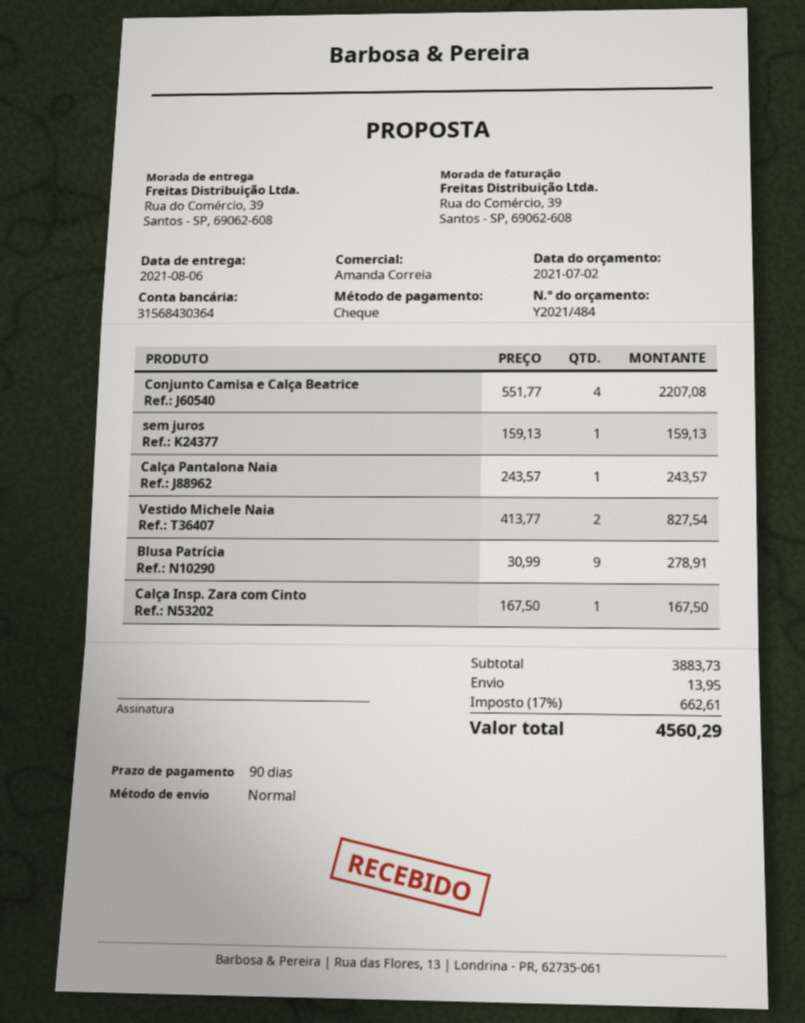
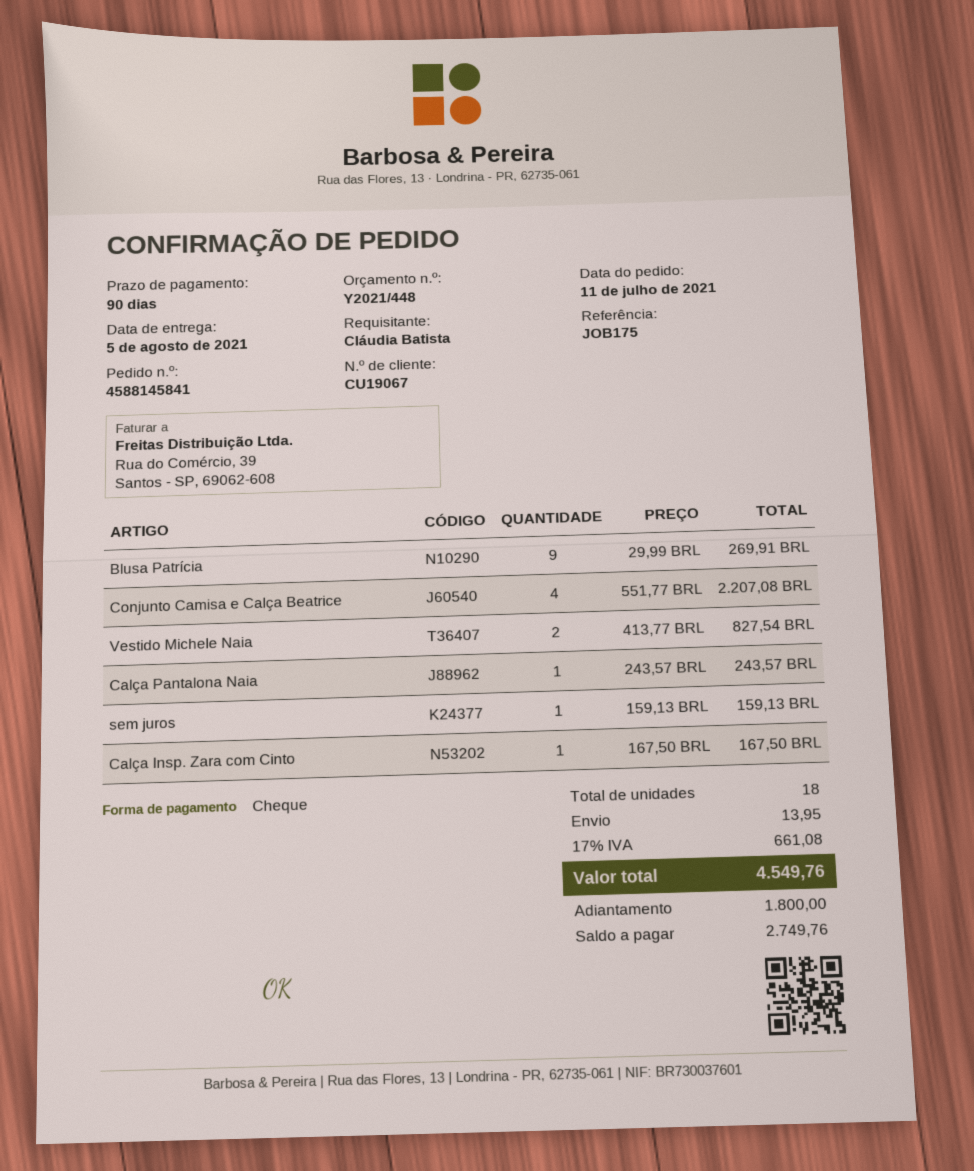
quote number: Y2021/484 -> Y2021/448
delivery date: 2021-08-06 -> 2021-08-05
Blusa Patrícia: 9 x 30.99 = 278.91 -> 9 x 29.99 = 269.91
tax: 17% = 662.61 -> 17% = 661.08
total: 4560.29 -> 4549.76

